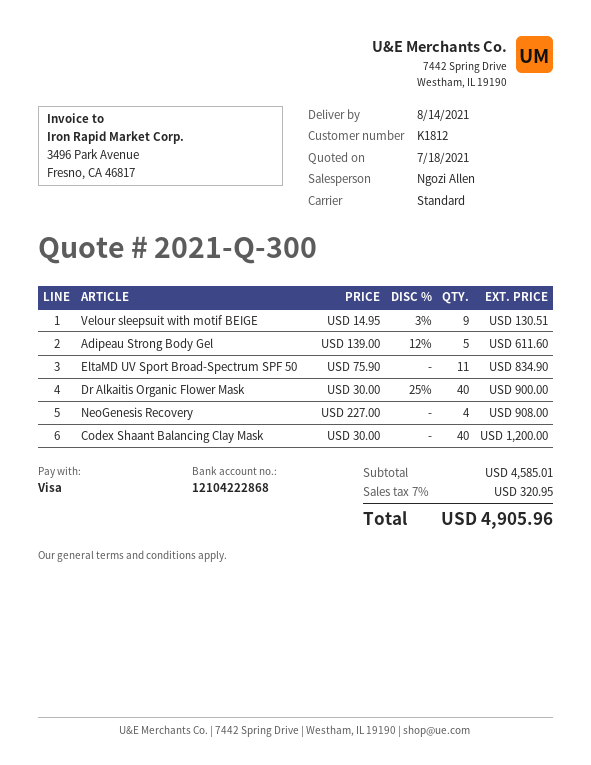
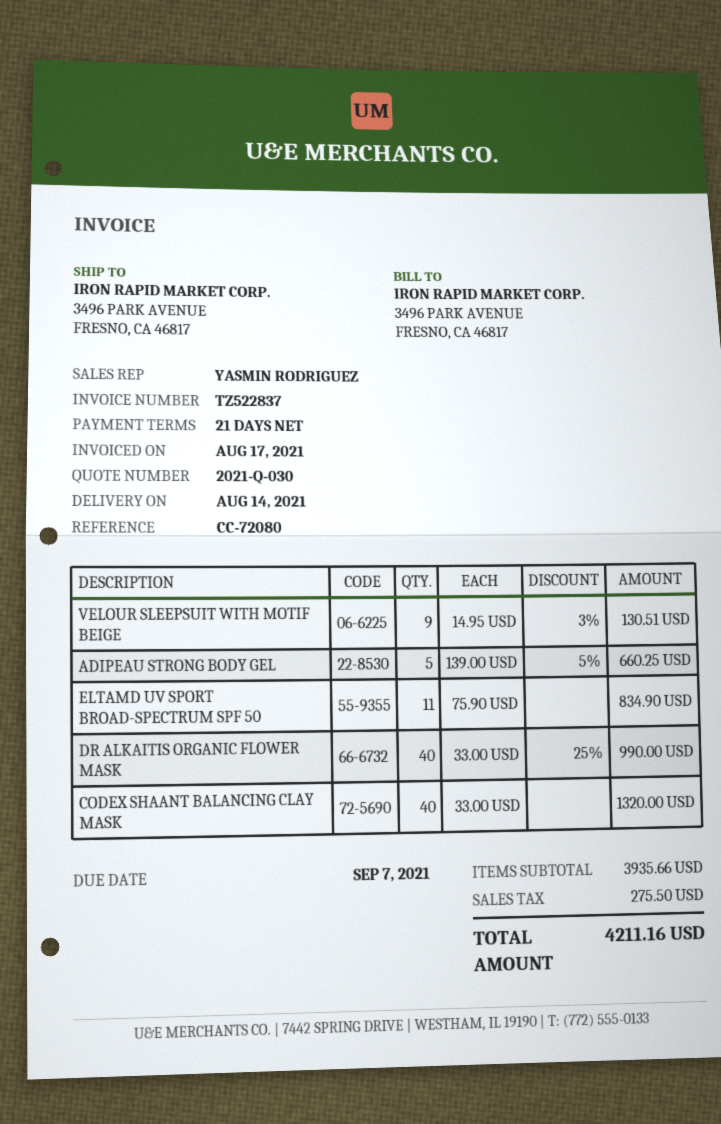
quote number: 2021-Q-300 -> 2021-Q-030
sales rep: Ngozi Allen -> YASMIN RODRIGUEZ
Adipeau Strong Body Gel: 5 x 139.00 - 12% = 611.60 -> 5 x 139.00 - 5% = 660.25
Dr Alkaitis Organic Flower Mask: 40 x 30.00 - 25% = 900.00 -> 40 x 33.00 - 25% = 990.00
NeoGenesis Recovery: 4 x 227.00 = 908.00 -> none
Codex Shaant Balancing Clay Mask: 40 x 30.00 = 1200.00 -> 40 x 33.00 = 1320.00
subtotal: 4585.01 -> 3935.66
tax: 320.95 -> 275.50
total: 4905.96 -> 4211.16

